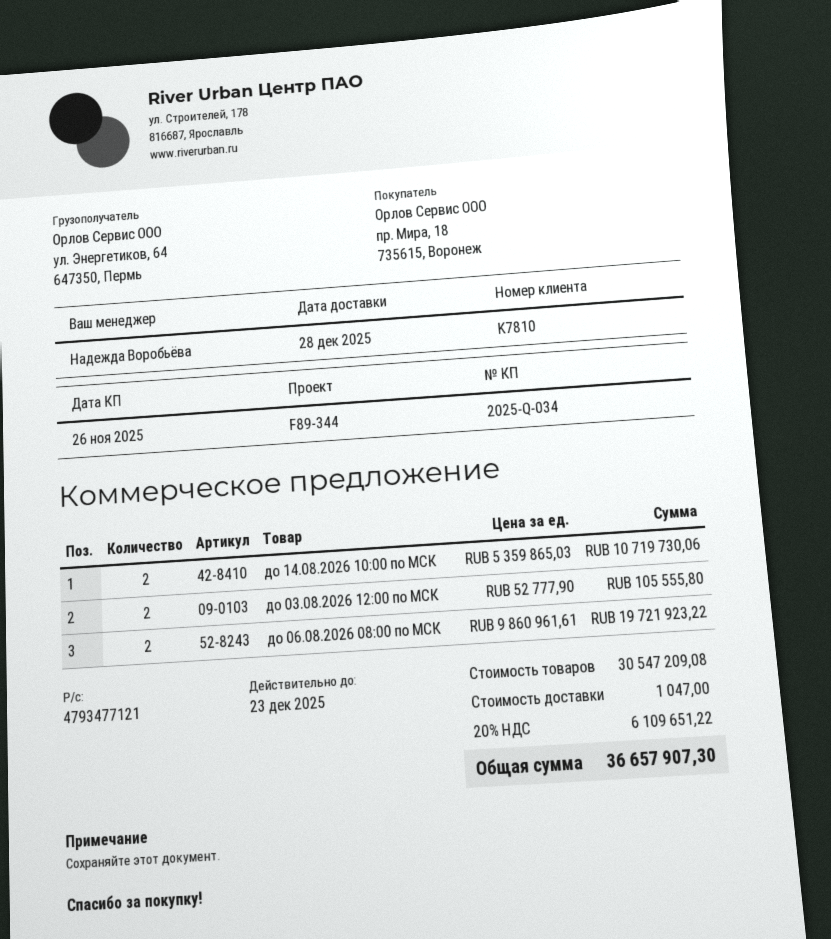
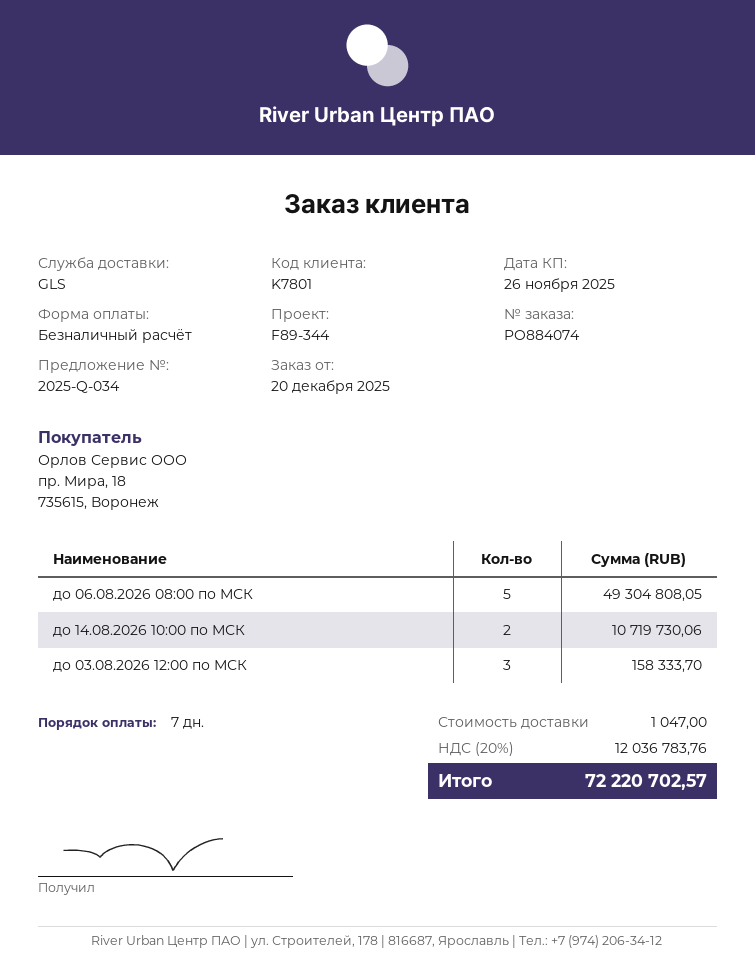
customer number: K7810 -> K7801
до 03.08.2026 12:00 по МСК: 2 for 105555.80 -> 3 for 158333.70
до 06.08.2026 08:00 по МСК: 2 for 19721923.22 -> 5 for 49304808.05
tax: 20% = 6109651.22 -> 20% = 12036783.76
total: 36657907.30 -> 72220702.57

